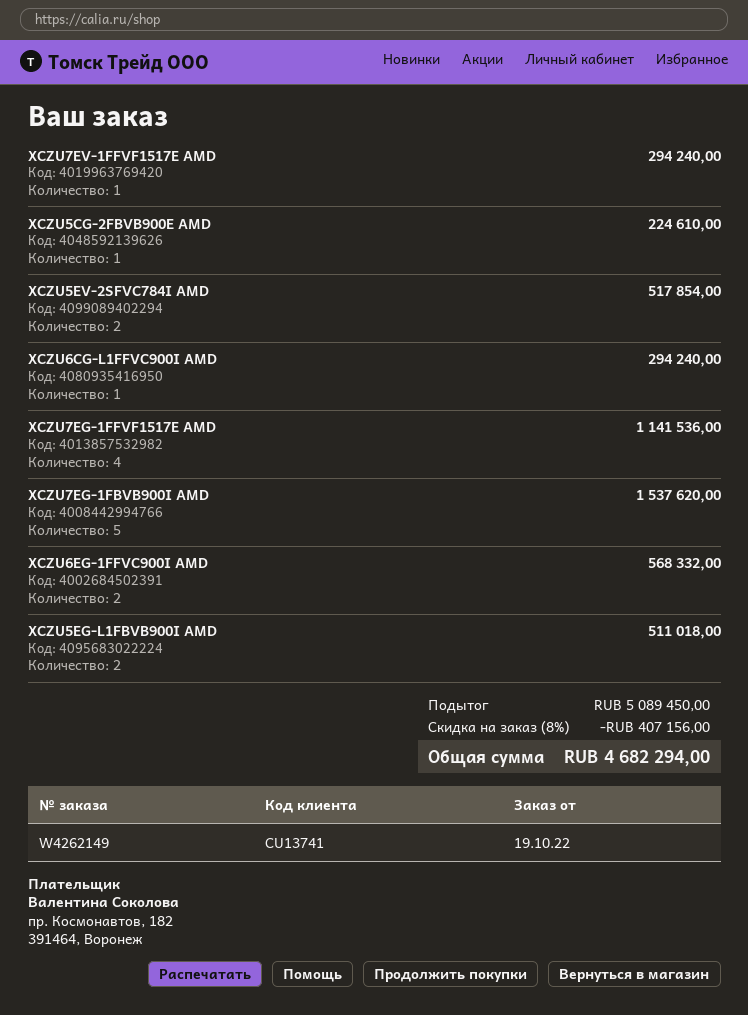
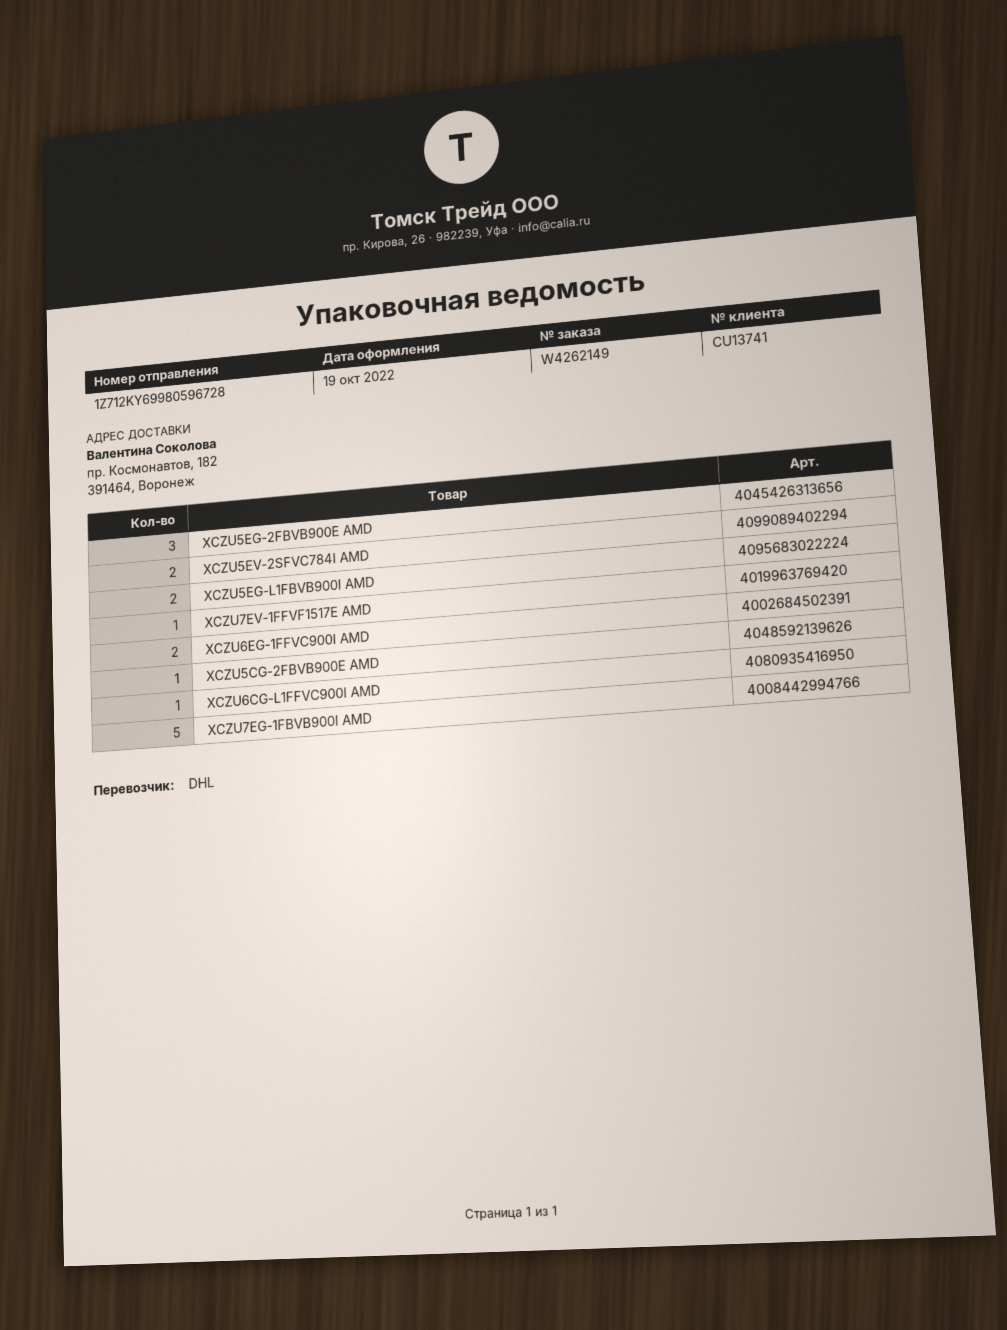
XCZU7EG-1FFVF1517E AMD: 4 -> none
XCZU5EG-2FBVB900E AMD: none -> 3

